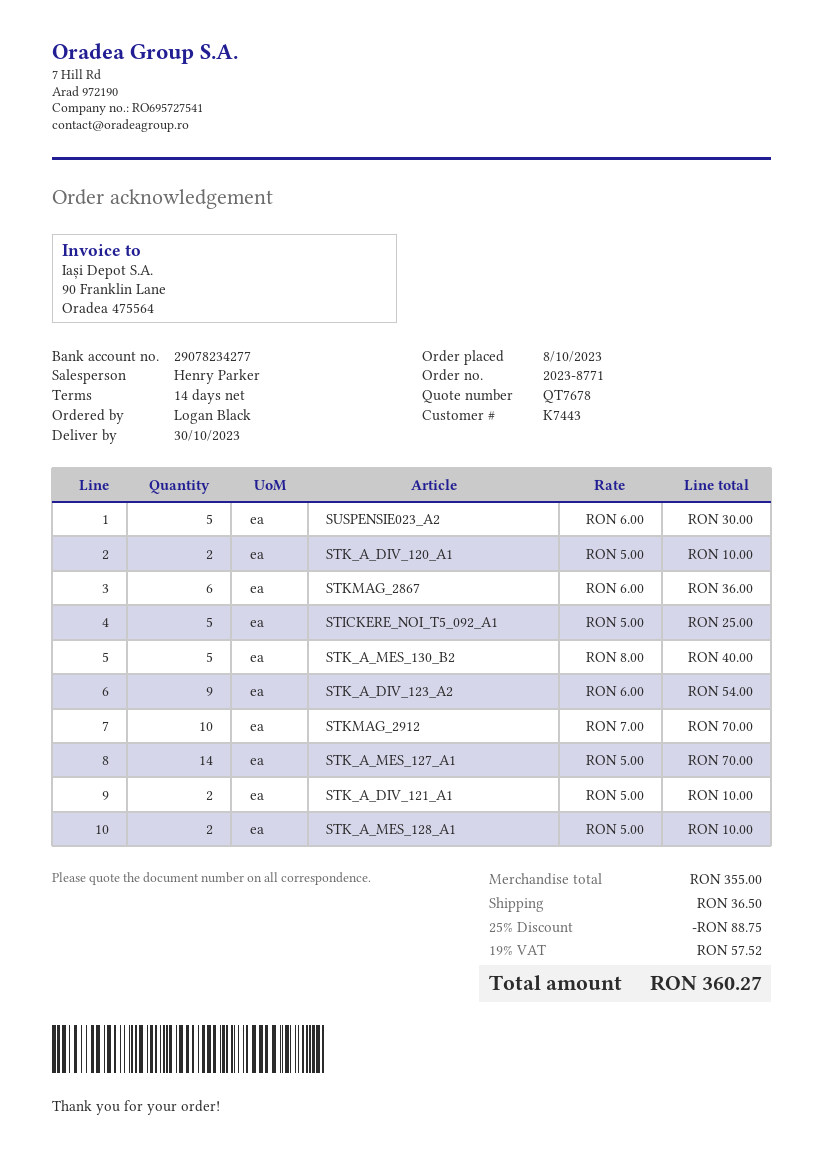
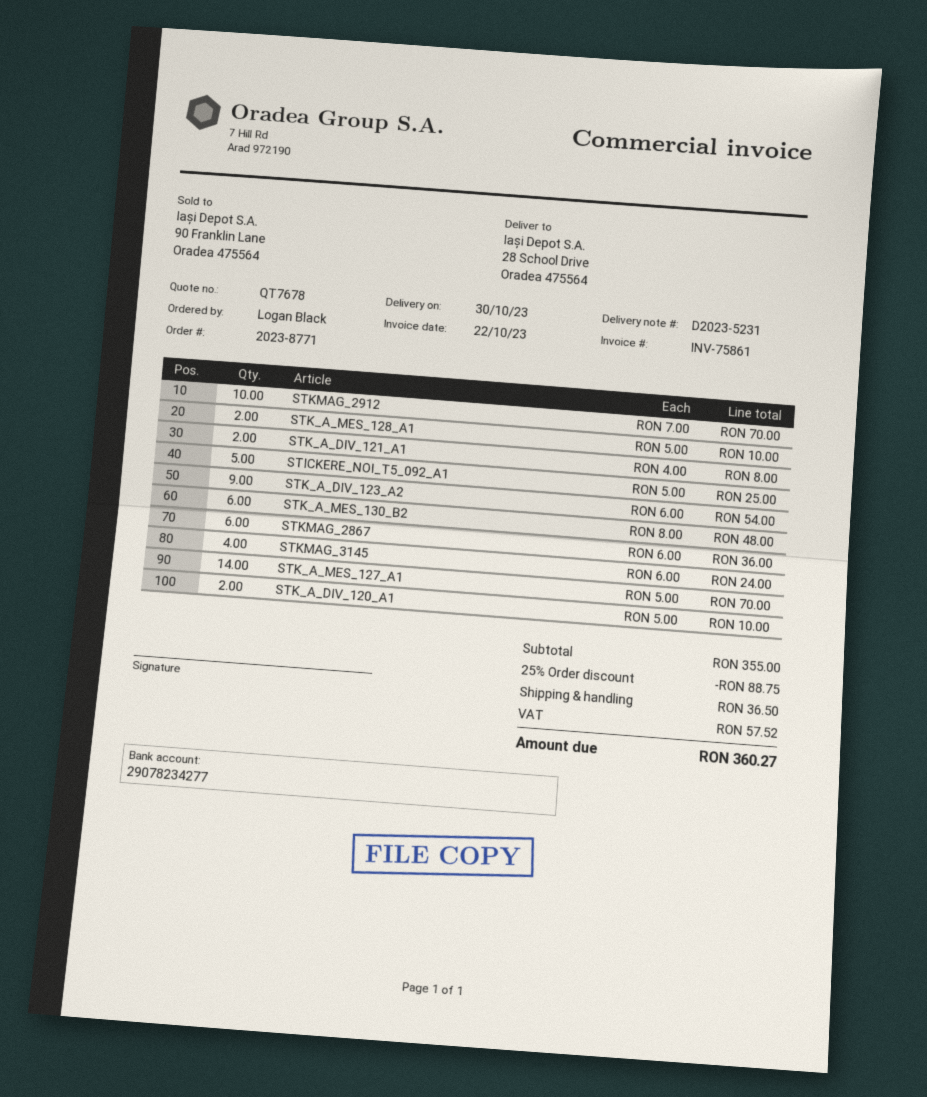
SUSPENSIE023_A2: 5 x 6.00 = 30.00 -> none
STK_A_MES_130_B2: 5 x 8.00 = 40.00 -> 6 x 8.00 = 48.00
STK_A_DIV_121_A1: 2 x 5.00 = 10.00 -> 2 x 4.00 = 8.00
STKMAG_3145: none -> 4 x 6.00 = 24.00

